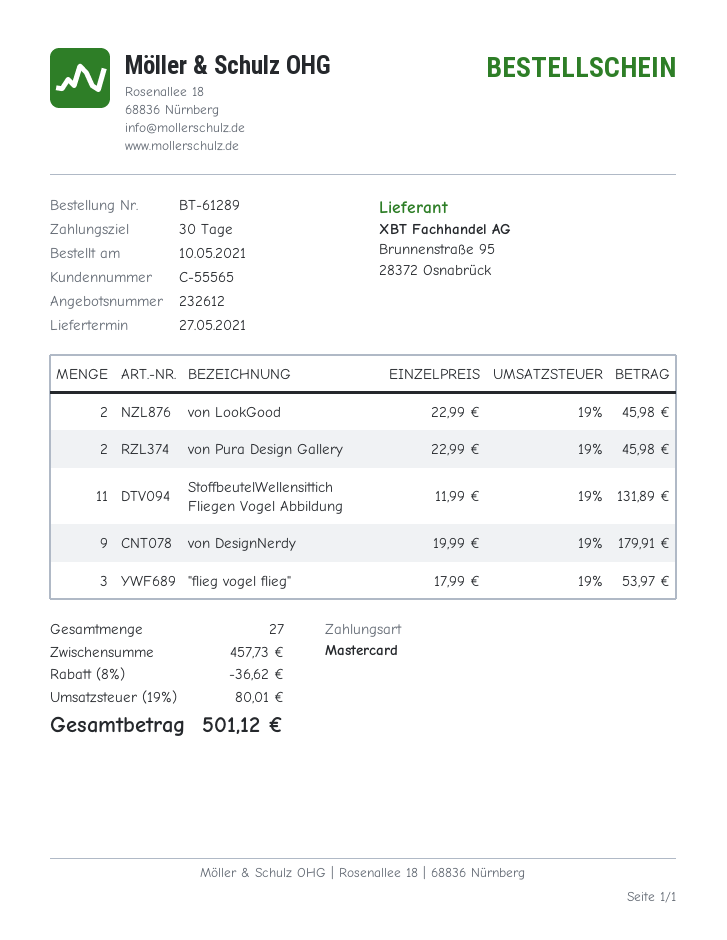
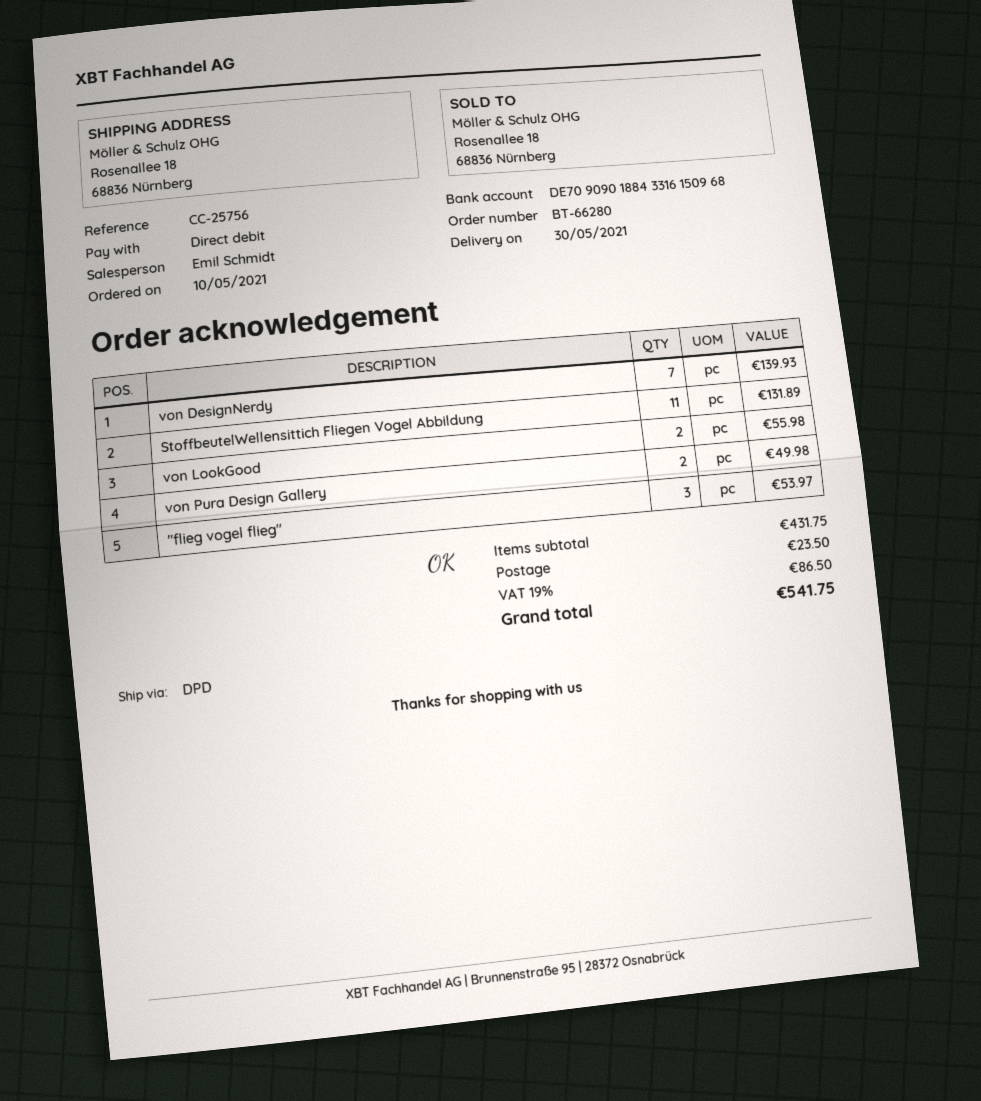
order number: BT-61289 -> BT-66280
delivery date: 2021-05-27 -> 2021-05-30
payment method: Mastercard -> direct debit
von LookGood: 2 for 45.98 -> 2 for 55.98
von Pura Design Gallery: 2 for 45.98 -> 2 for 49.98
von DesignNerdy: 9 for 179.91 -> 7 for 139.93
subtotal: 457.73 -> 431.75
discount: 8% = 36.62 -> none
shipping: none -> 23.50
tax: 19% = 80.01 -> 19% = 86.50
total: 501.12 -> 541.75

